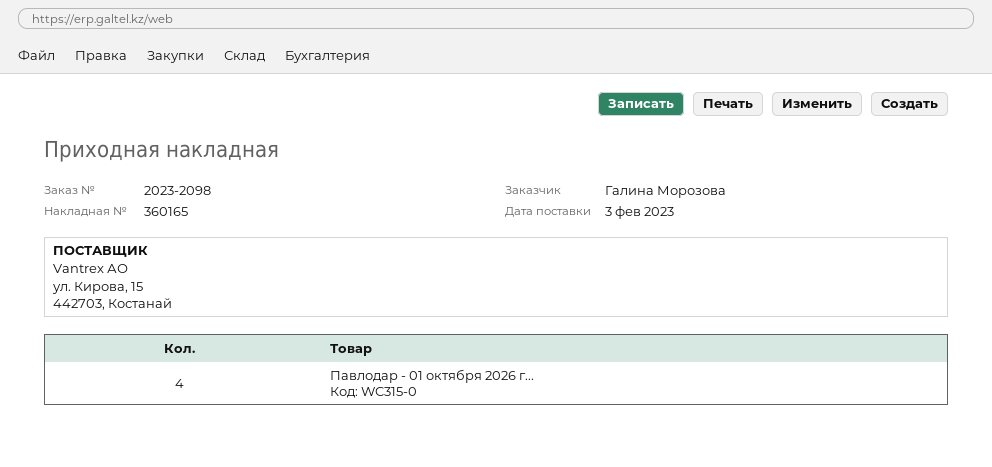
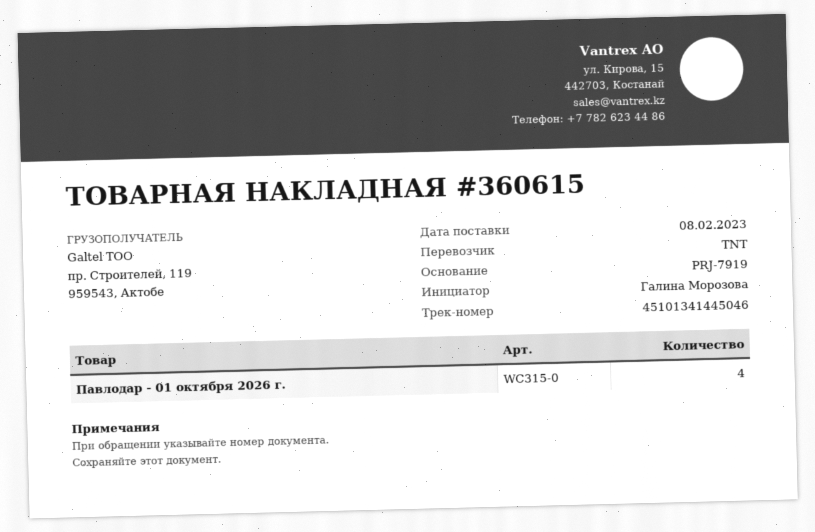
delivery note number: 360165 -> 360615
delivery date: 2023-02-03 -> 2023-02-08

